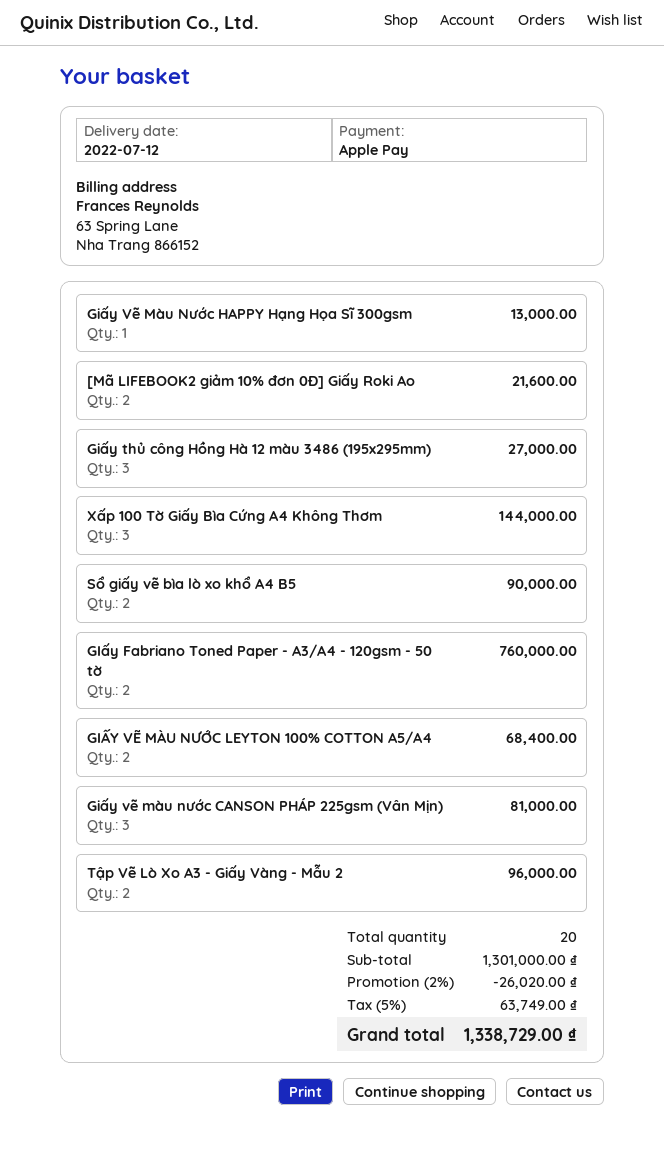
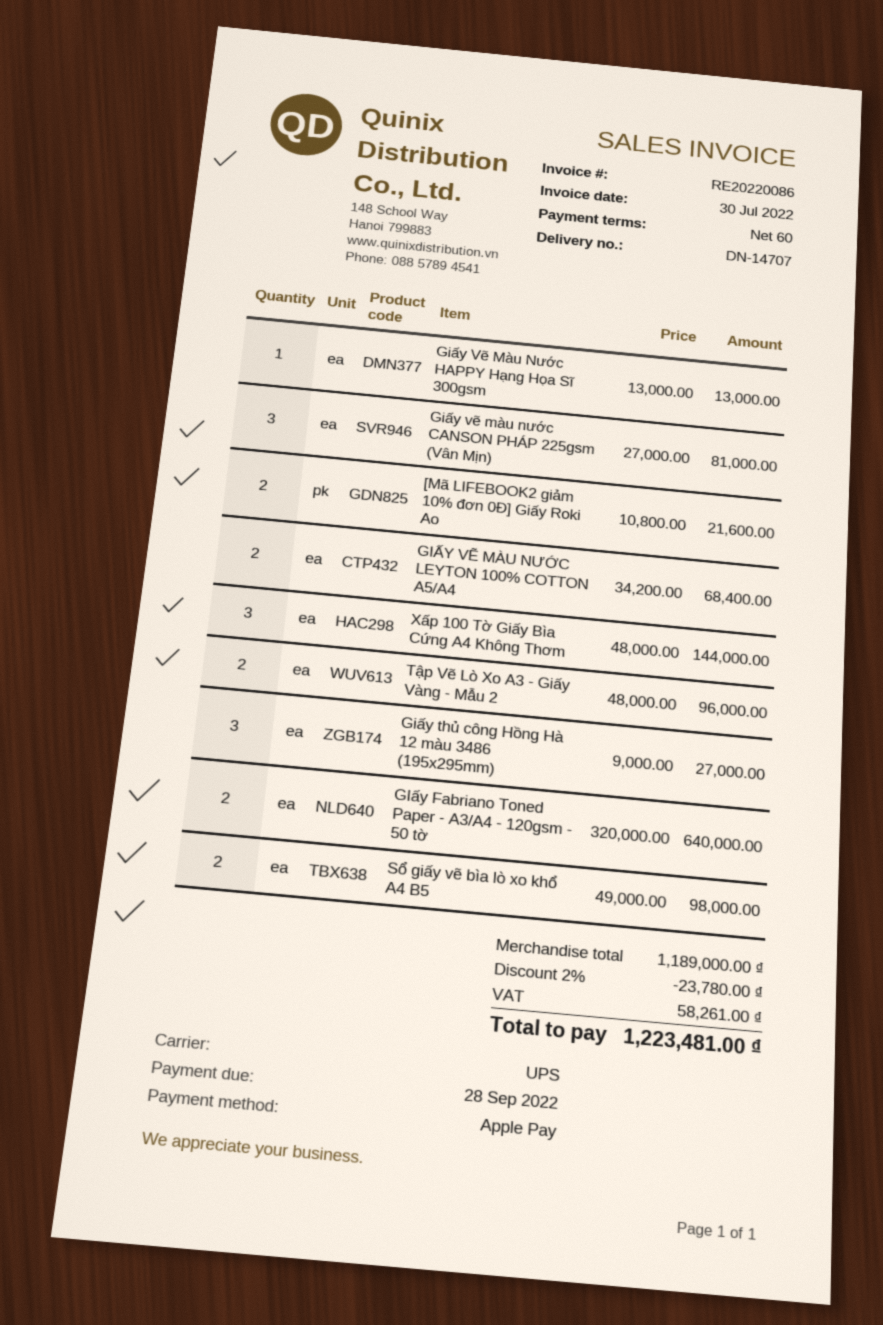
Sổ giấy vẽ bìa lò xo khổ A4 B5: 2 for 90000.00 -> 2 for 98000.00
GIấy Fabriano Toned Paper - A3/A4 - 120gsm - 50 tờ: 2 for 760000.00 -> 2 for 640000.00
subtotal: 1301000.00 -> 1189000.00
discount: 2% = 26020.00 -> 2% = 23780.00
tax: 63749.00 -> 58261.00
total: 1338729.00 -> 1223481.00

